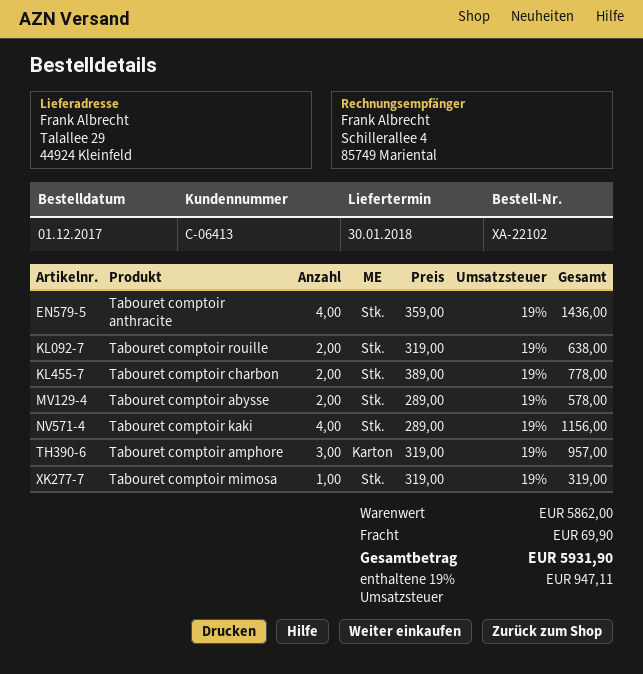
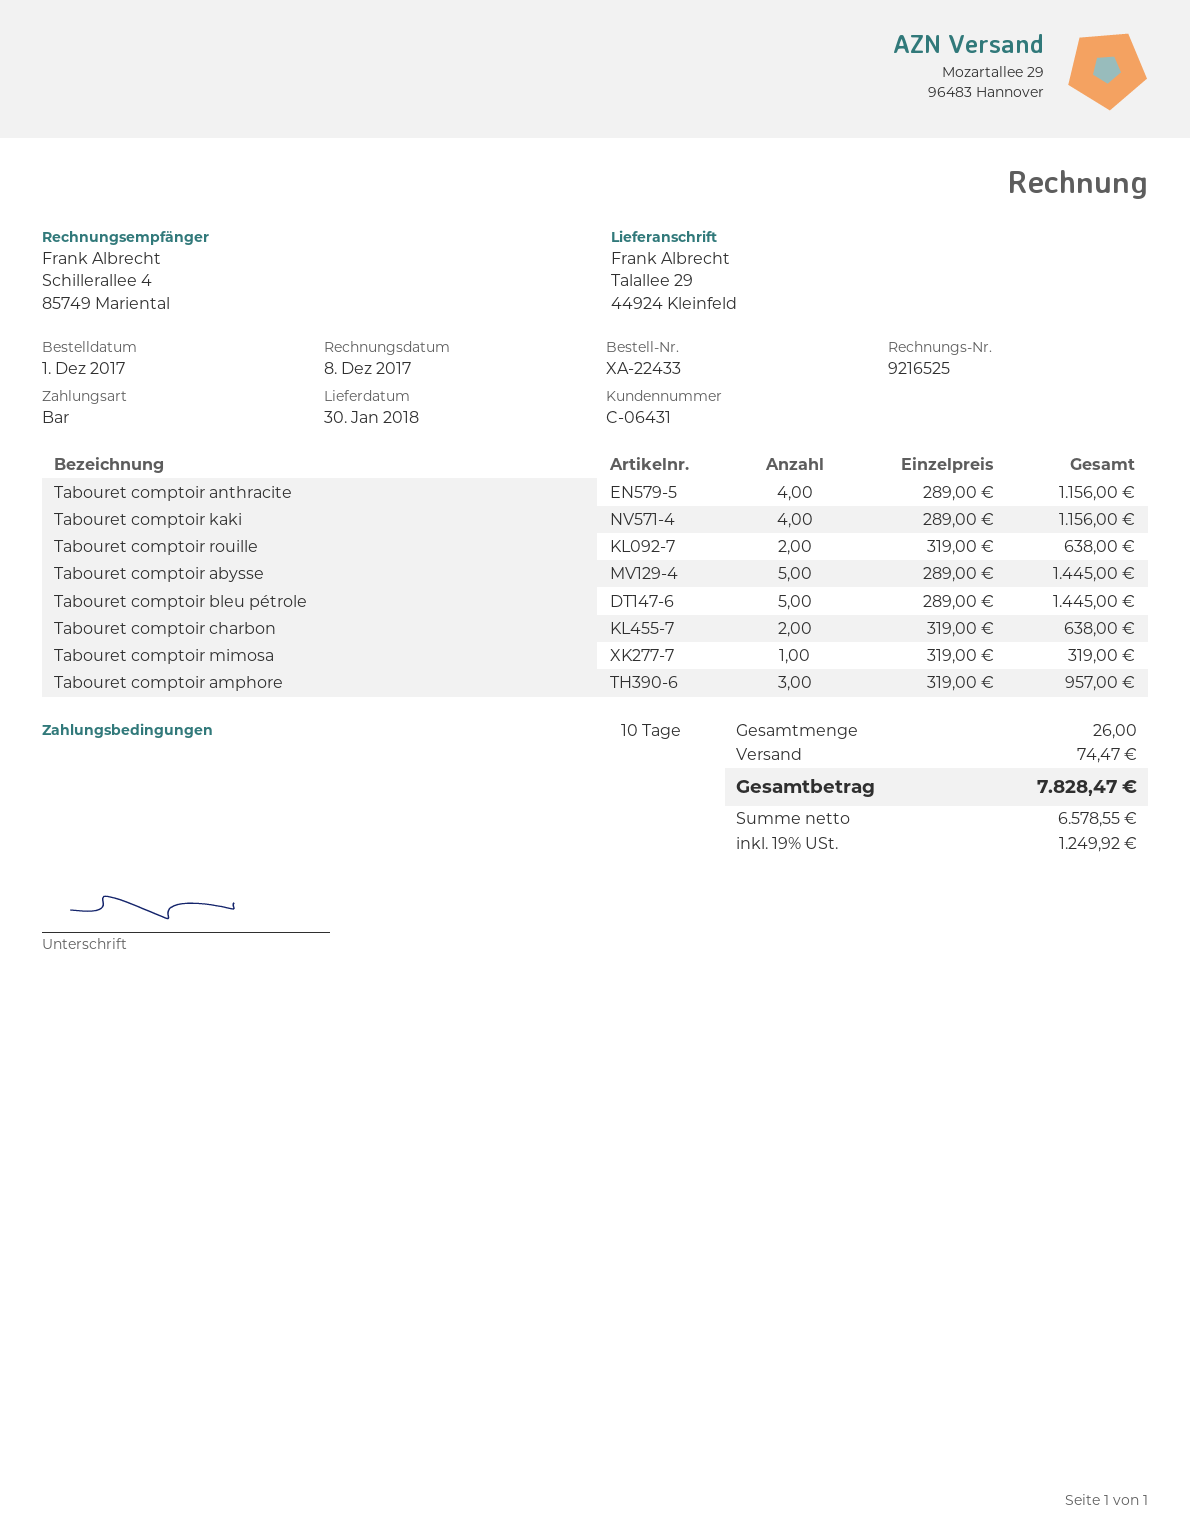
order number: XA-22102 -> XA-22433
customer number: C-06413 -> C-06431
Tabouret comptoir anthracite: 4 x 359.00 = 1436.00 -> 4 x 289.00 = 1156.00
Tabouret comptoir charbon: 2 x 389.00 = 778.00 -> 2 x 319.00 = 638.00
Tabouret comptoir abysse: 2 x 289.00 = 578.00 -> 5 x 289.00 = 1445.00
Tabouret comptoir bleu pétrole: none -> 5 x 289.00 = 1445.00
shipping: 69.90 -> 74.47
tax: 19% = 947.11 -> 19% = 1249.92
total: 5931.90 -> 7828.47

